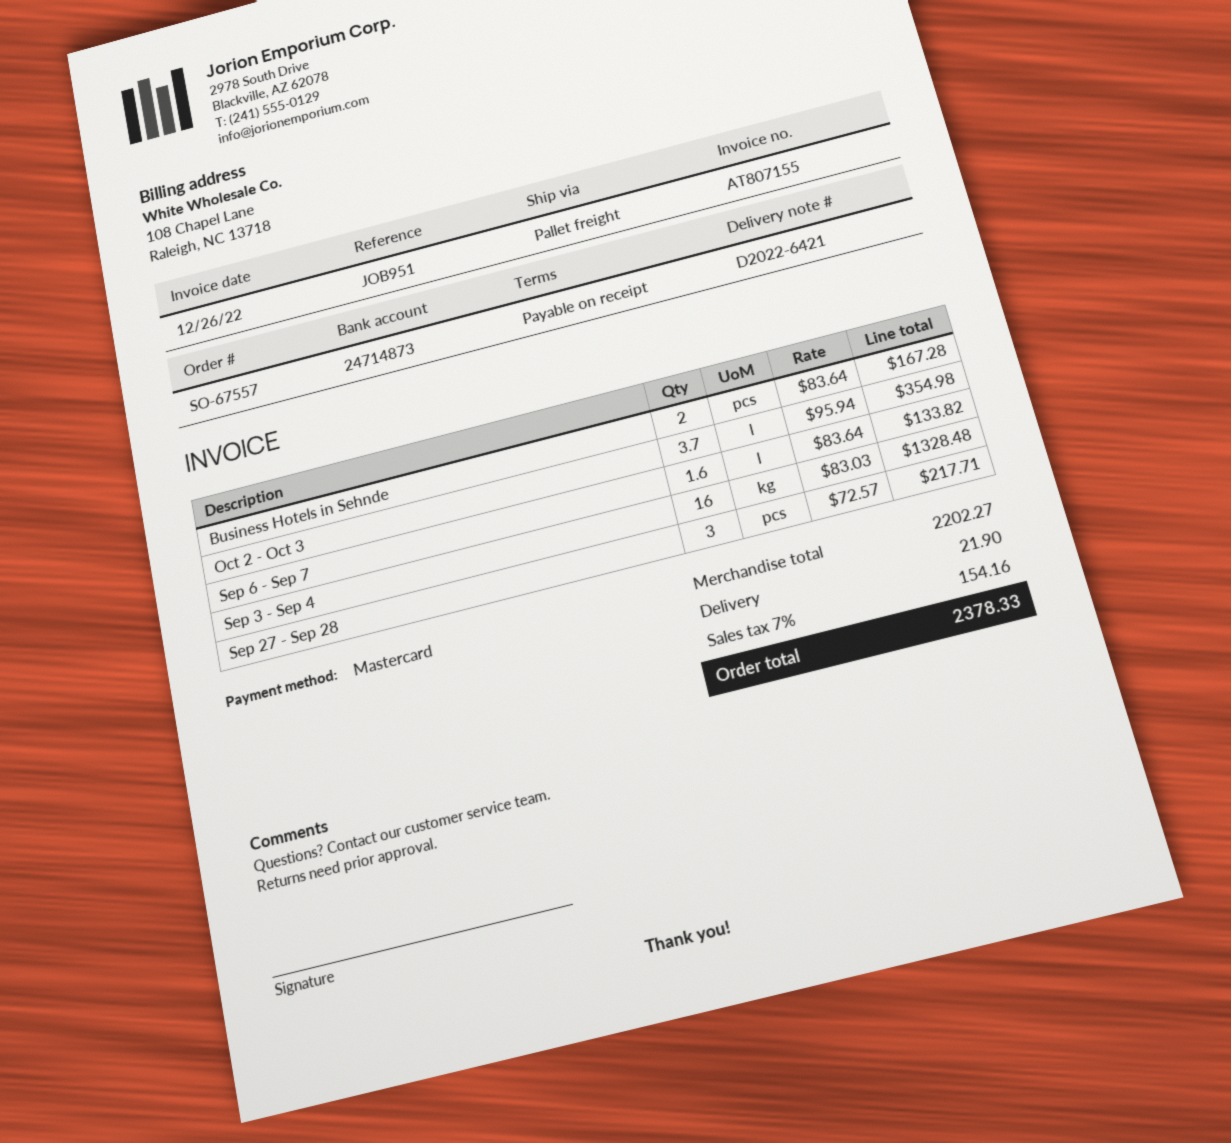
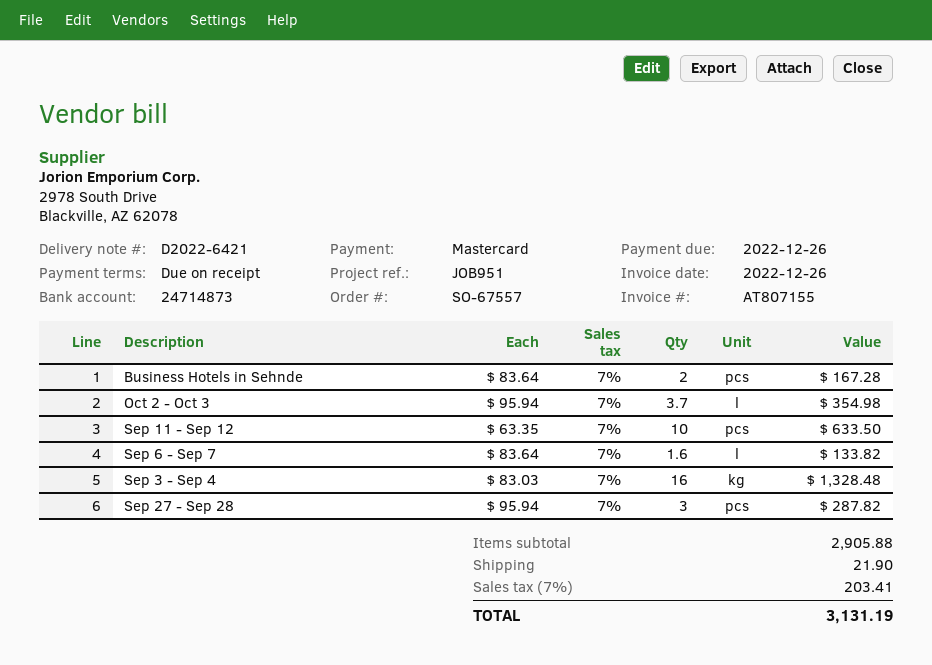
Sep 27 - Sep 28: 3 x 72.57 = 217.71 -> 3 x 95.94 = 287.82
Sep 11 - Sep 12: none -> 10 x 63.35 = 633.50
subtotal: 2202.27 -> 2905.88
tax: 7% = 154.16 -> 7% = 203.41
total: 2378.33 -> 3131.19

